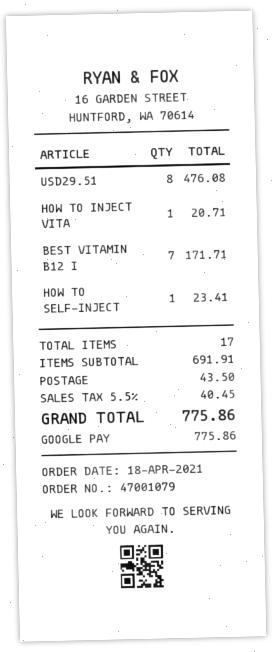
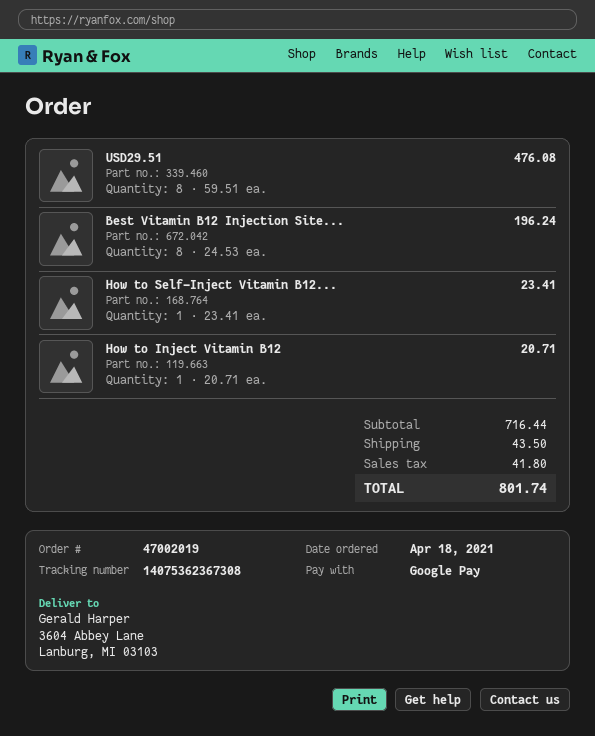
order number: 47001079 -> 47002019
BEST VITAMIN B12 I: 7 for 171.71 -> 8 for 196.24
subtotal: 691.91 -> 716.44
tax: 40.45 -> 41.80
total: 775.86 -> 801.74

